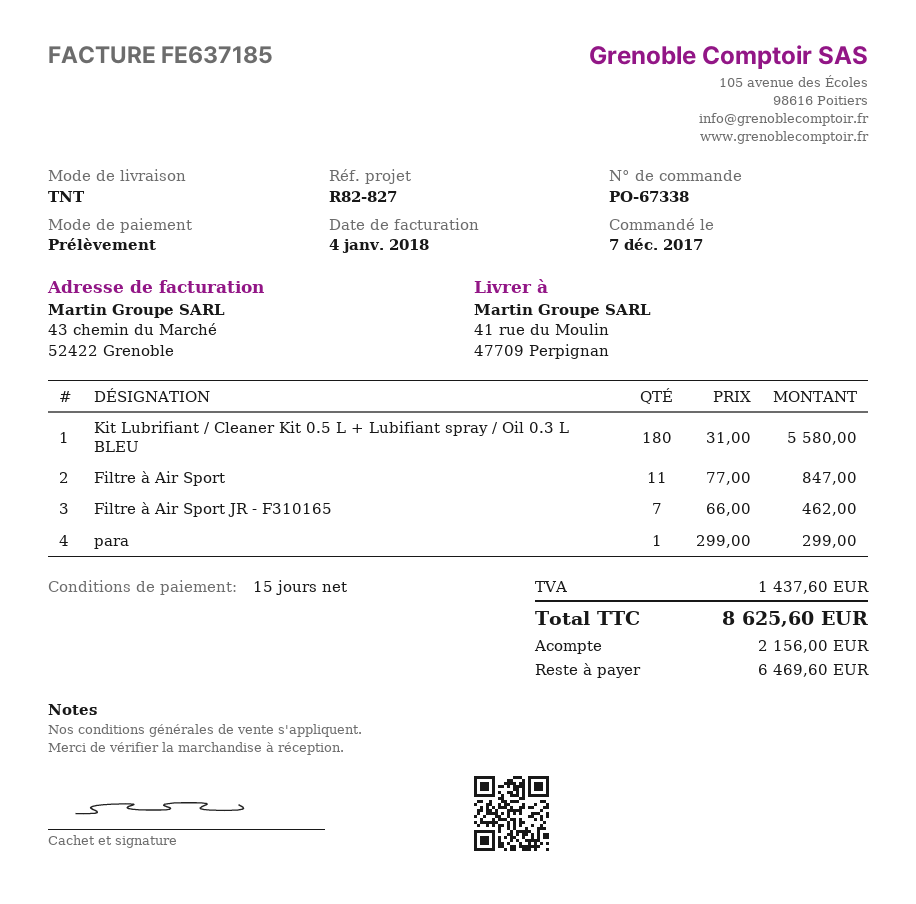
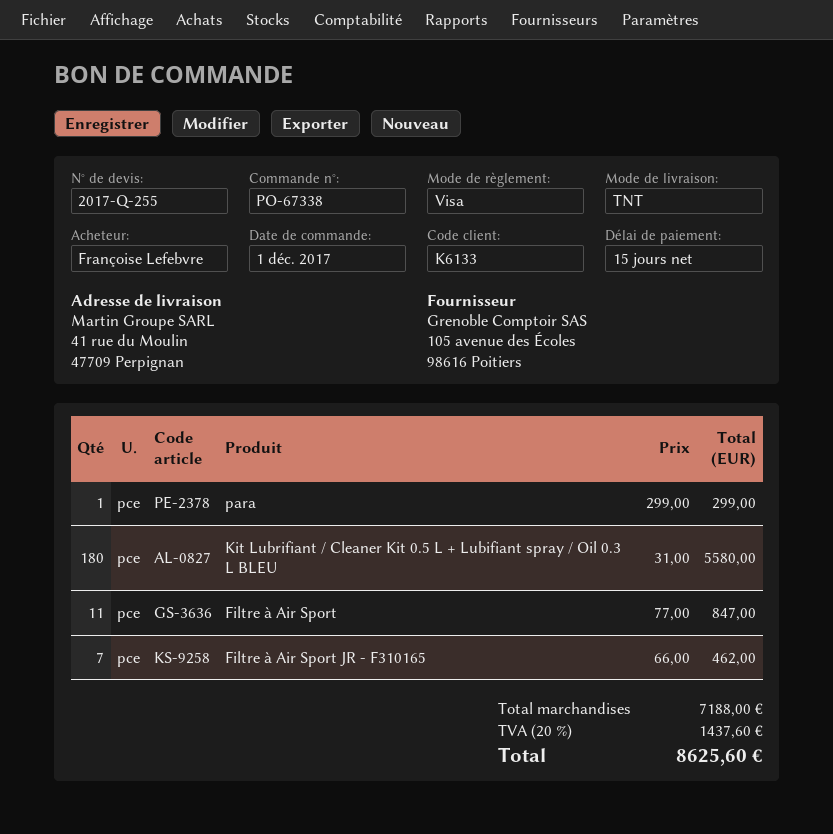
order date: 2017-12-07 -> 2017-12-01
payment method: direct debit -> Visa

